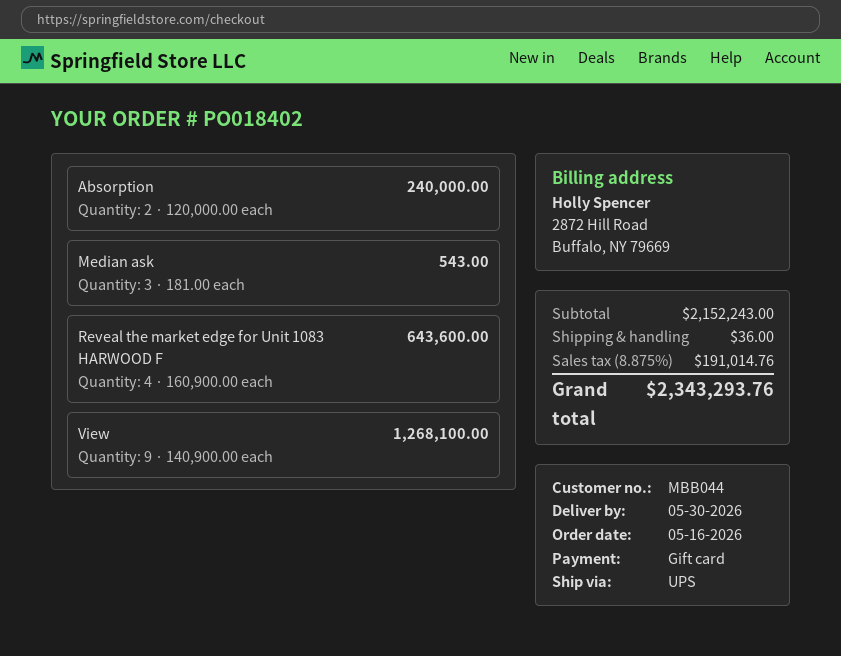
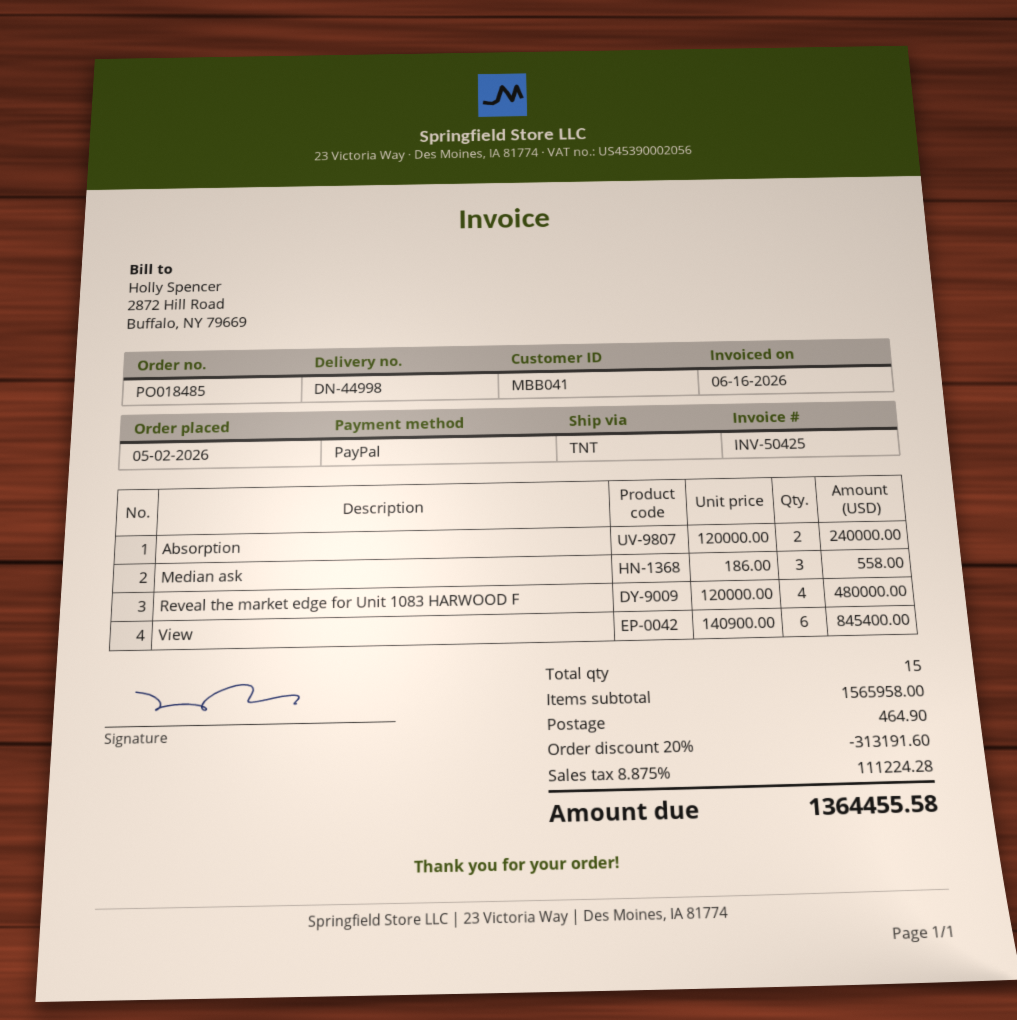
order number: PO018402 -> PO018485
order date: 2026-05-16 -> 2026-05-02
customer number: MBB044 -> MBB041
payment method: gift card -> PayPal
shipping method: UPS -> TNT
Median ask: 3 x 181.00 = 543.00 -> 3 x 186.00 = 558.00
Reveal the market edge for Unit 1083 HARWOOD F: 4 x 160900.00 = 643600.00 -> 4 x 120000.00 = 480000.00
View: 9 x 140900.00 = 1268100.00 -> 6 x 140900.00 = 845400.00
subtotal: 2152243.00 -> 1565958.00
discount: none -> 20% = 313191.60
shipping: 36.00 -> 464.90
tax: 8.875% = 191014.76 -> 8.875% = 111224.28
total: 2343293.76 -> 1364455.58

